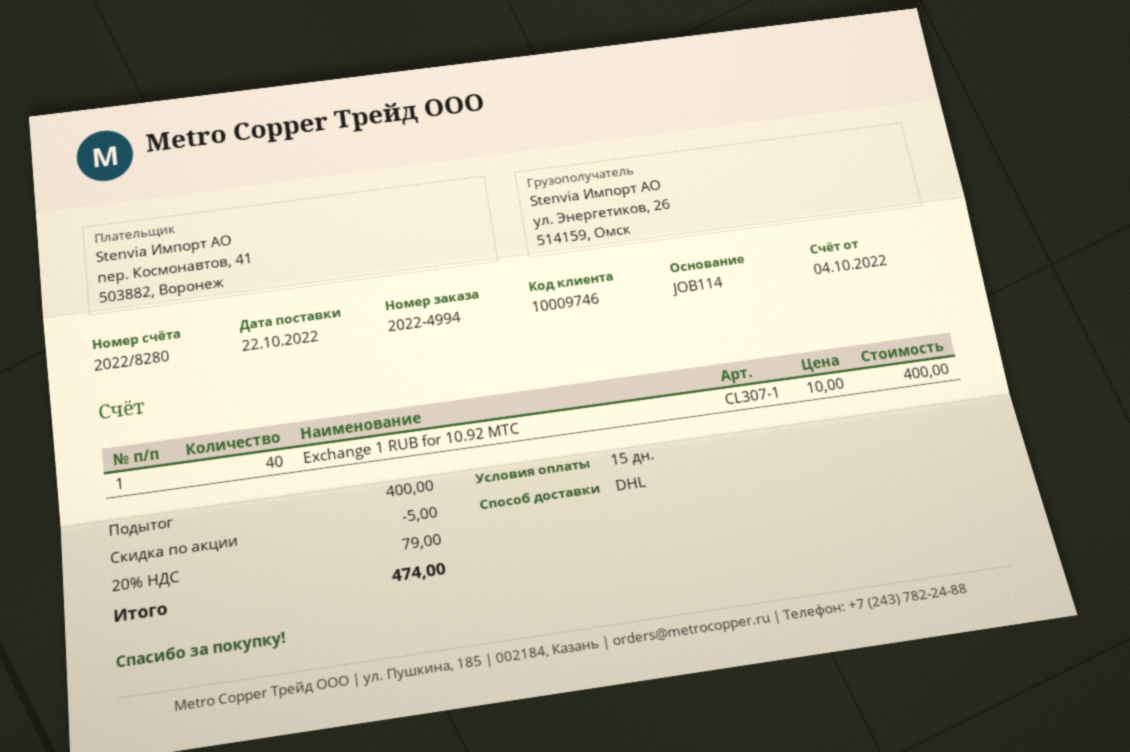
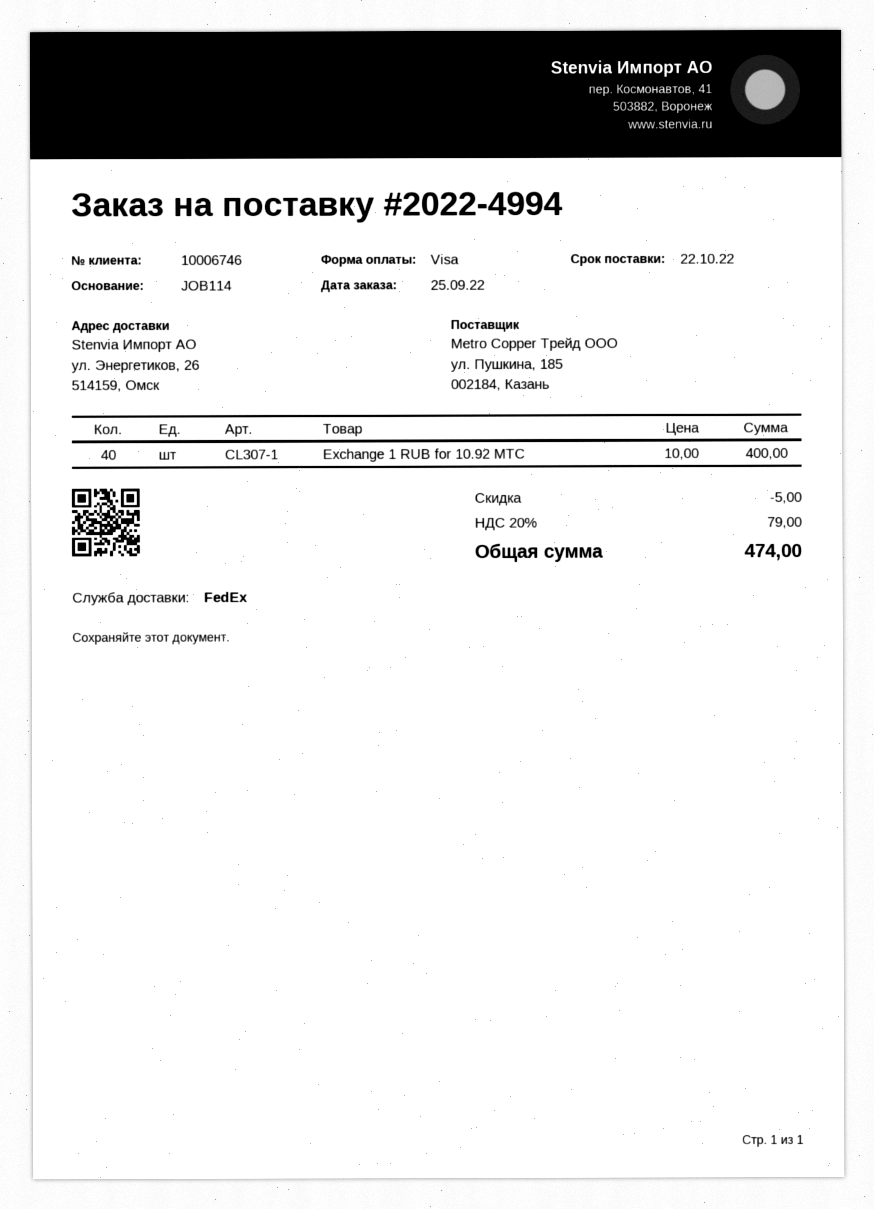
customer number: 10009746 -> 10006746
shipping method: DHL -> FedEx

